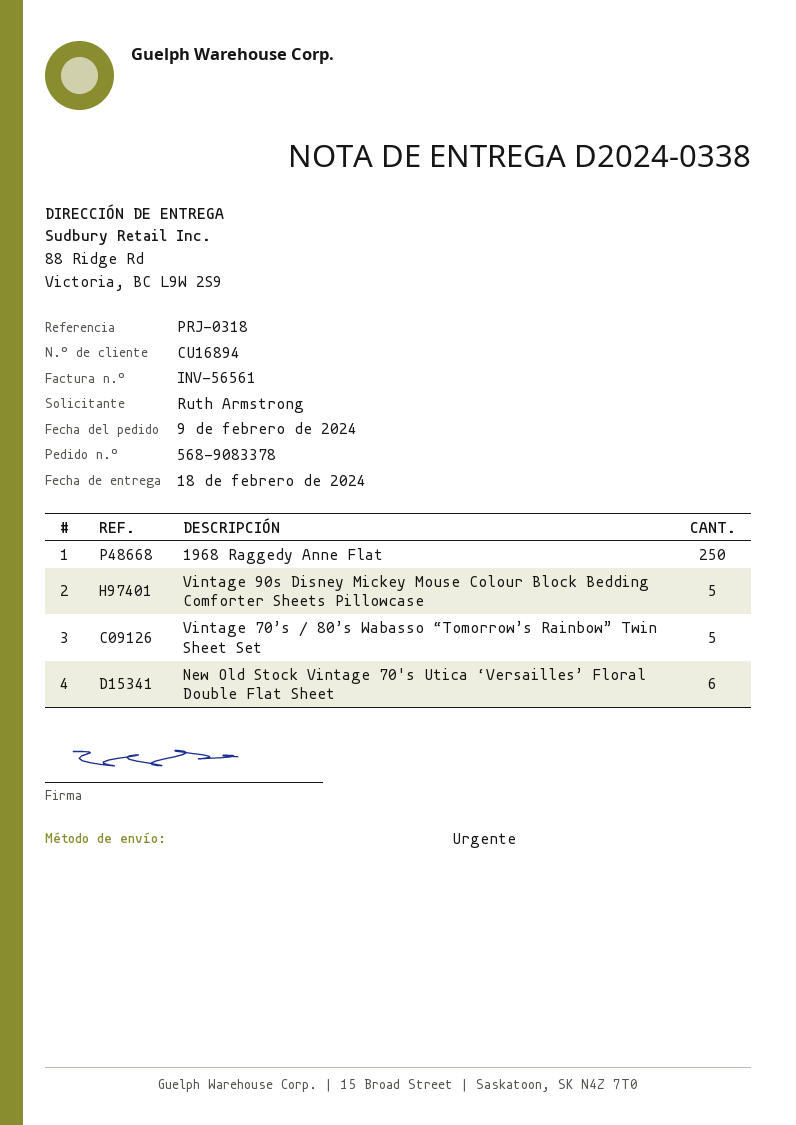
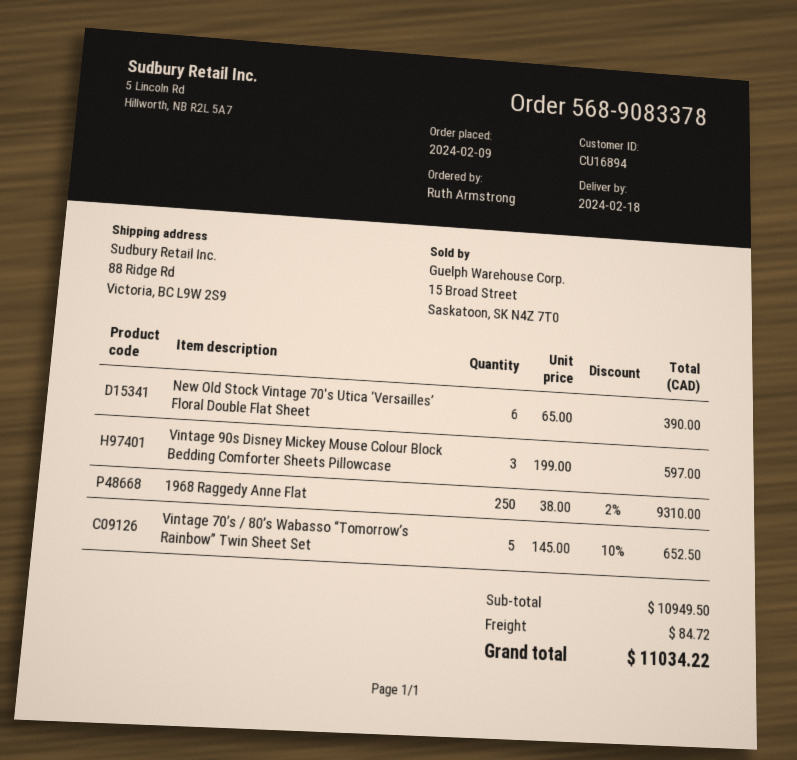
Vintage 90s Disney Mickey Mouse Colour Block Bedding Comforter Sheets Pillowcase: 5 -> 3

